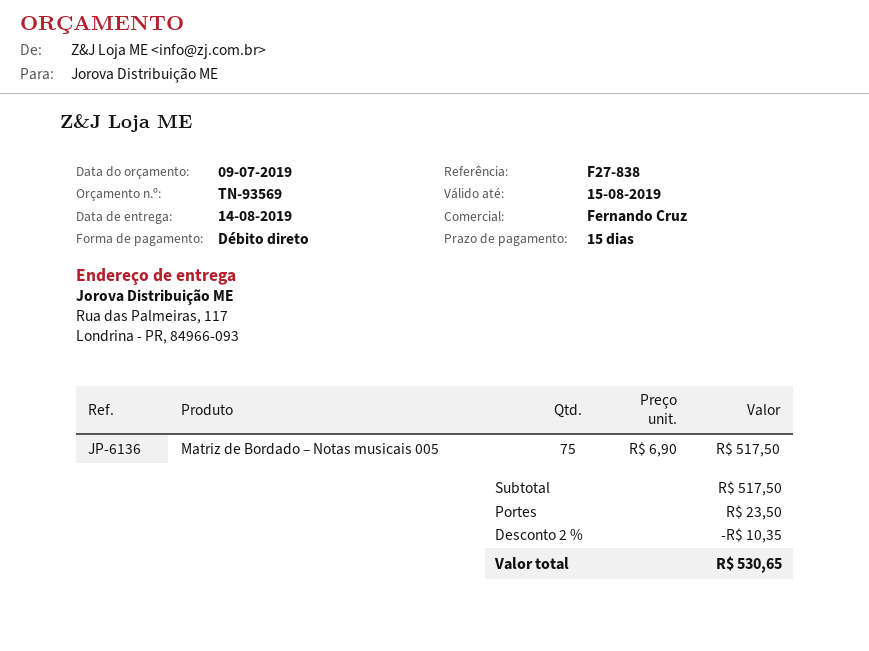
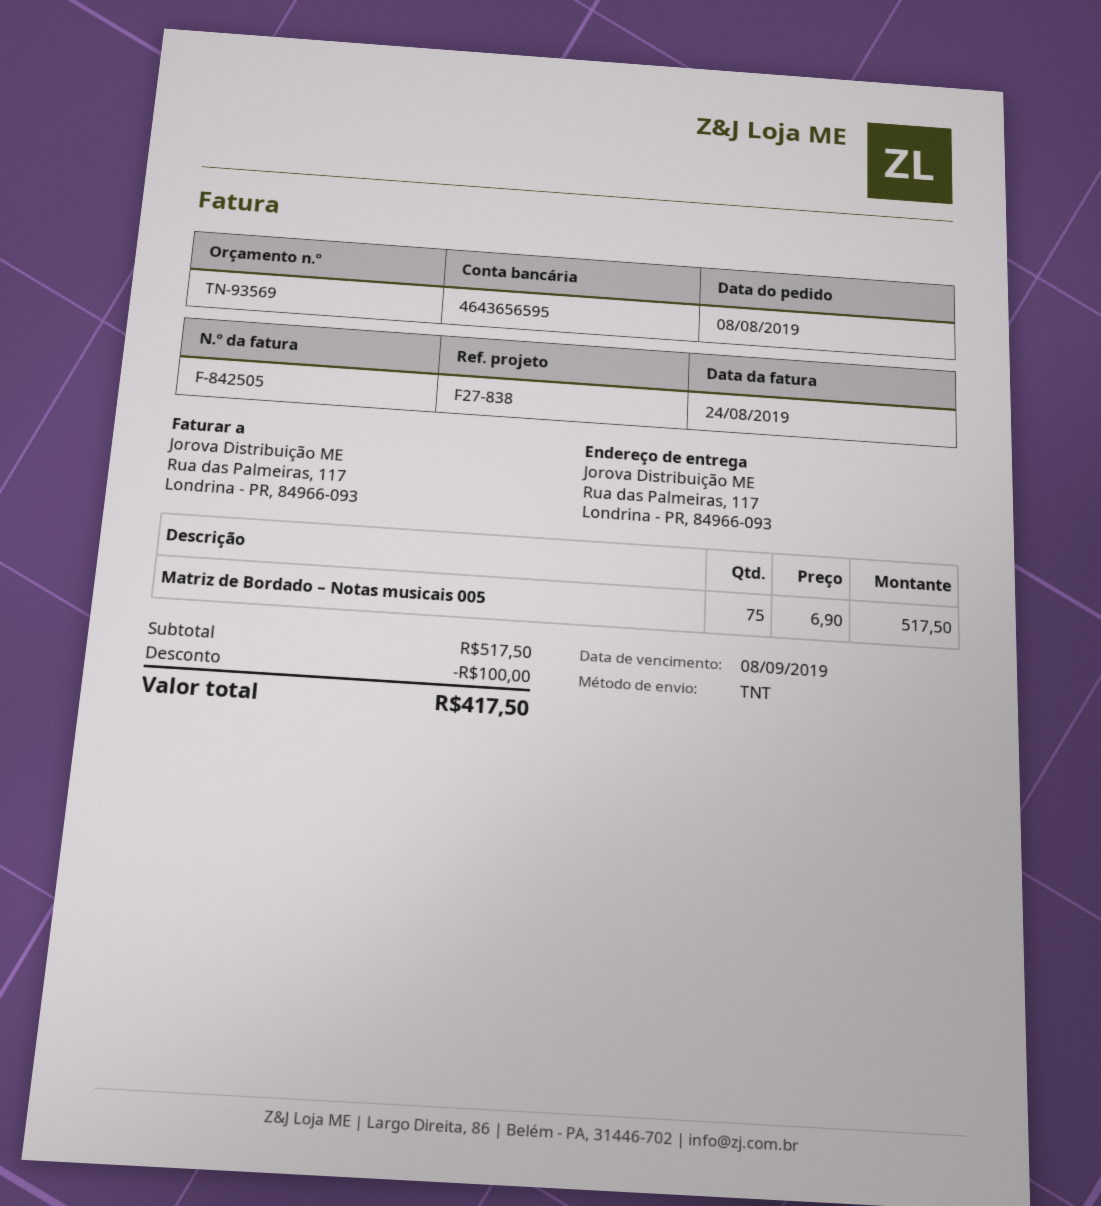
discount: 10.35 -> 100.00
shipping: 23.50 -> none
total: 530.65 -> 417.50

